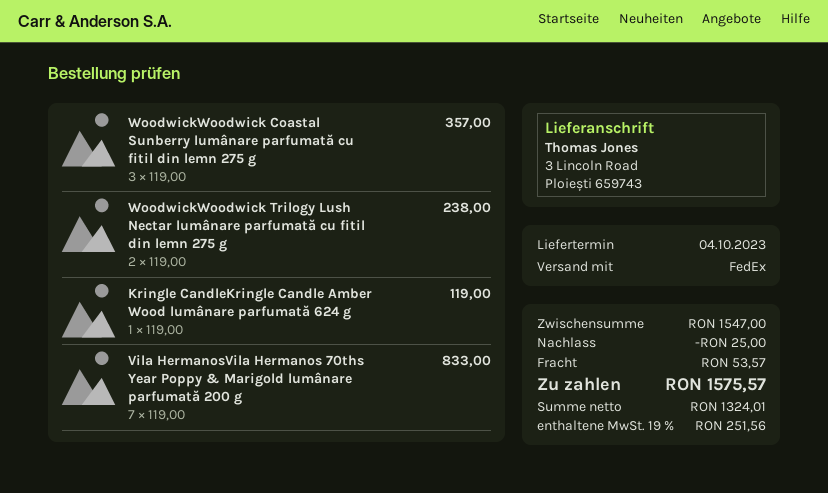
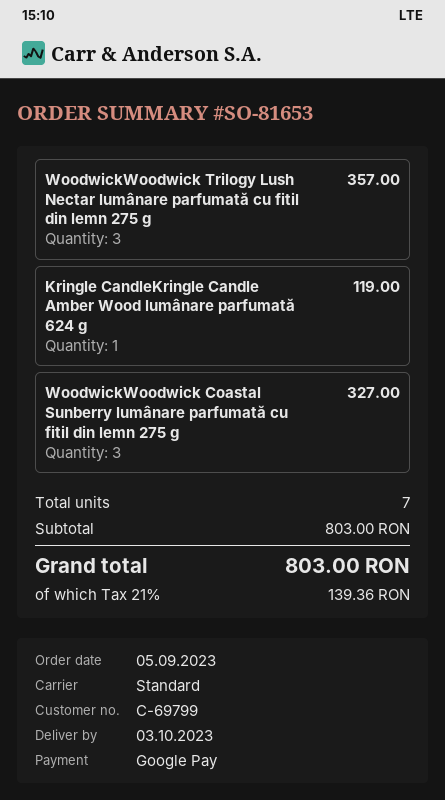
delivery date: 2023-10-04 -> 2023-10-03
shipping method: FedEx -> standard
WoodwickWoodwick Coastal Sunberry lumânare parfumată cu fitil din lemn 275 g: 3 for 357.00 -> 3 for 327.00
WoodwickWoodwick Trilogy Lush Nectar lumânare parfumată cu fitil din lemn 275 g: 2 for 238.00 -> 3 for 357.00
Vila HermanosVila Hermanos 70ths Year Poppy & Marigold lumânare parfumată 200 g: 7 for 833.00 -> none
subtotal: 1547.00 -> 803.00
discount: 25.00 -> none
shipping: 53.57 -> none
tax: 19% = 251.56 -> 21% = 139.36
total: 1575.57 -> 803.00

